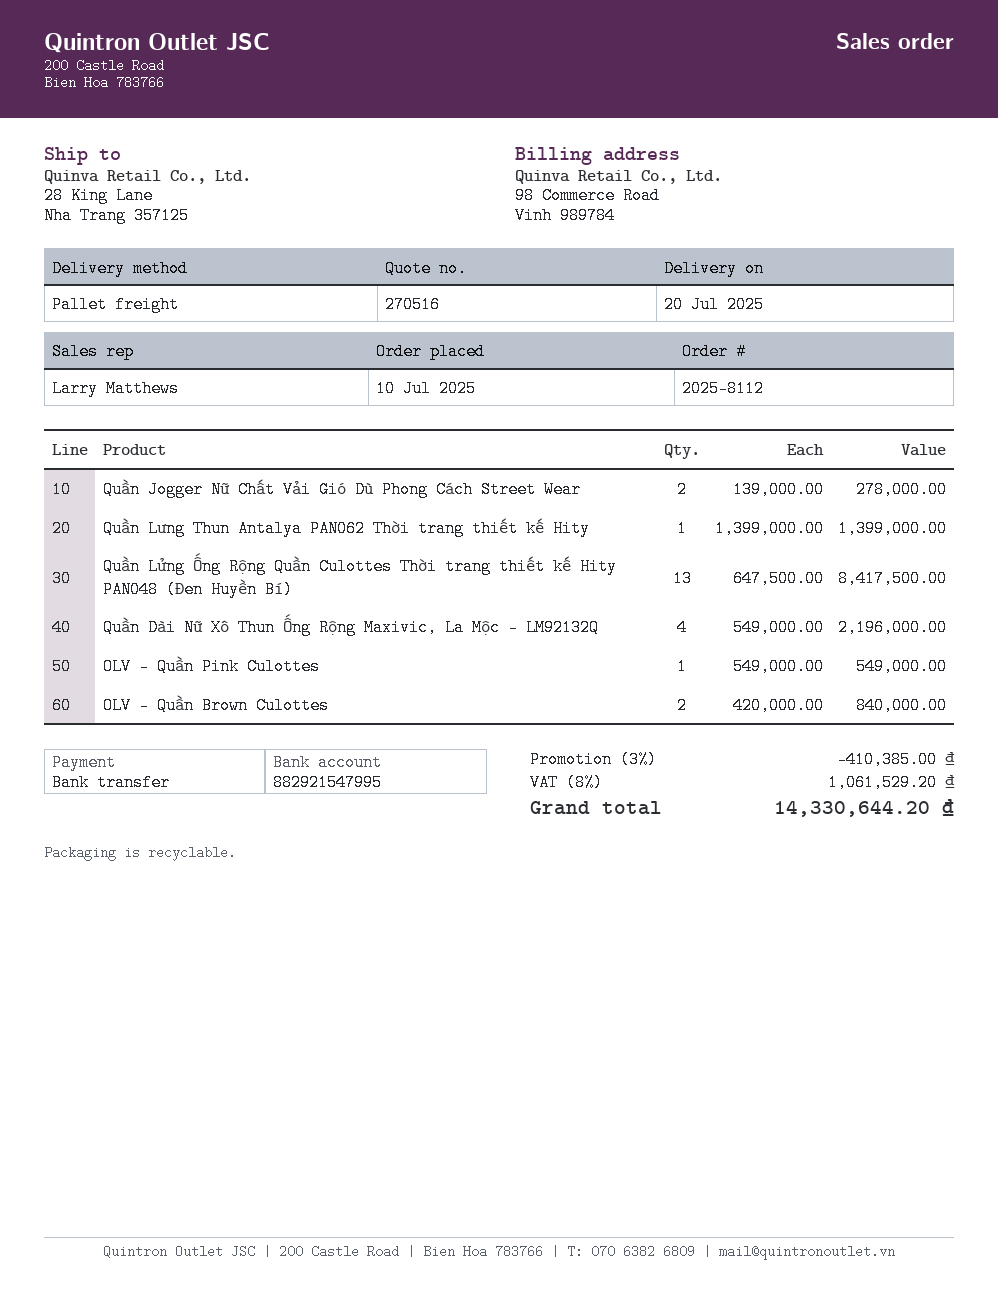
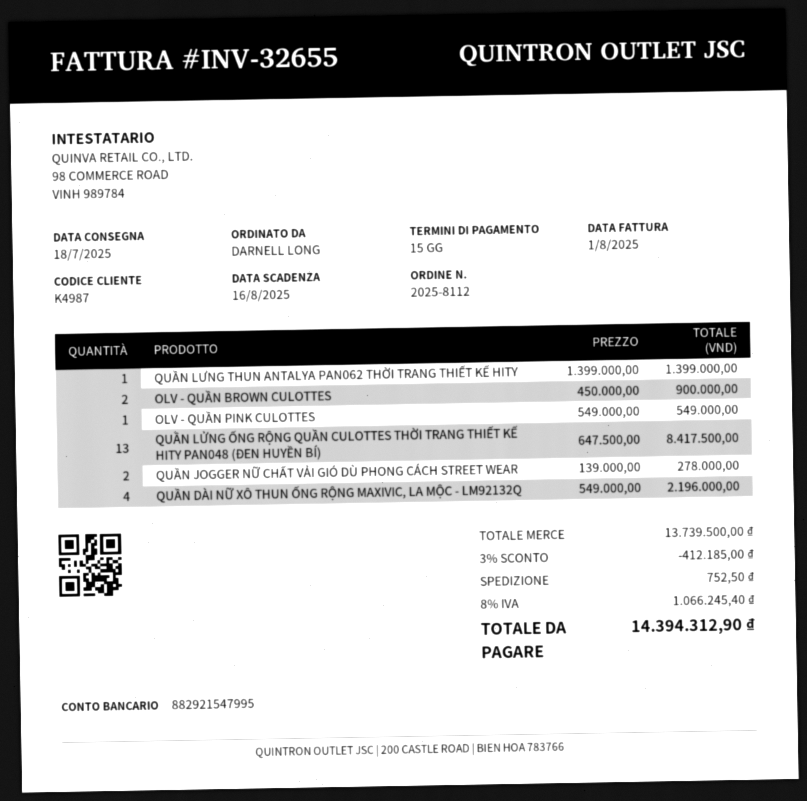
delivery date: 2025-07-20 -> 2025-07-18
OLV - Quần Brown Culottes: 2 x 420000.00 = 840000.00 -> 2 x 450000.00 = 900000.00
discount: 3% = 410385.00 -> 3% = 412185.00
shipping: none -> 752.50
tax: 8% = 1061529.20 -> 8% = 1066245.40
total: 14330644.20 -> 14394312.90

